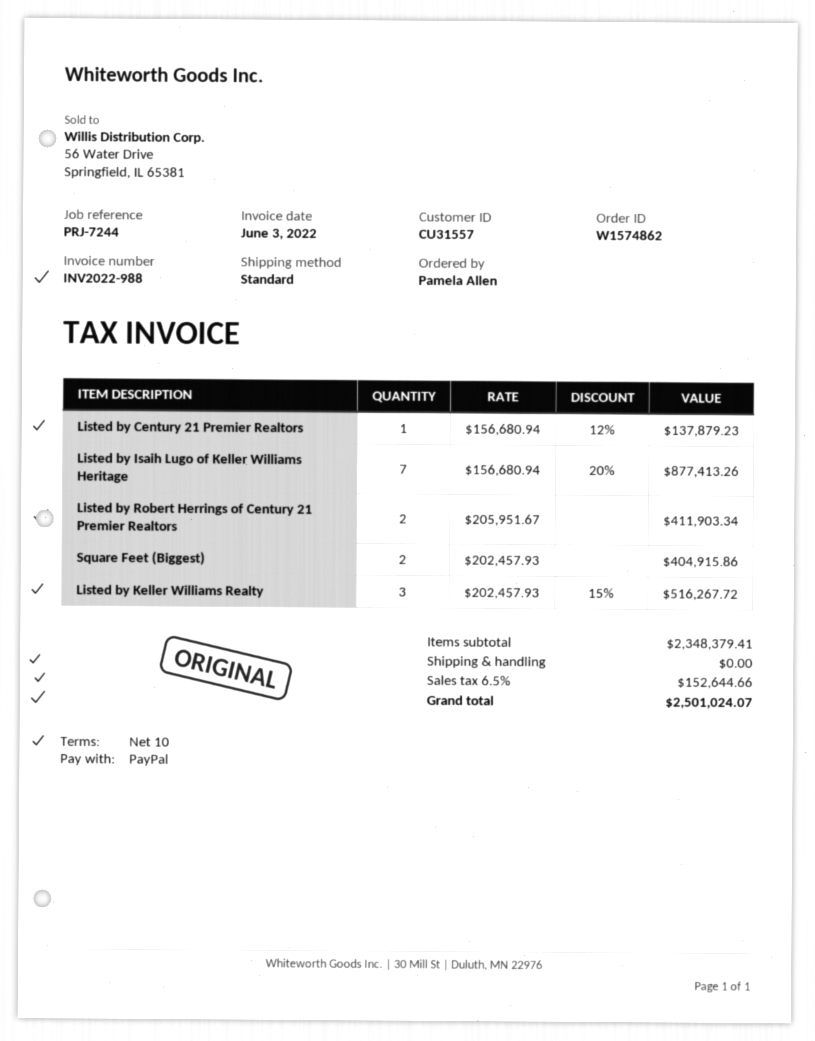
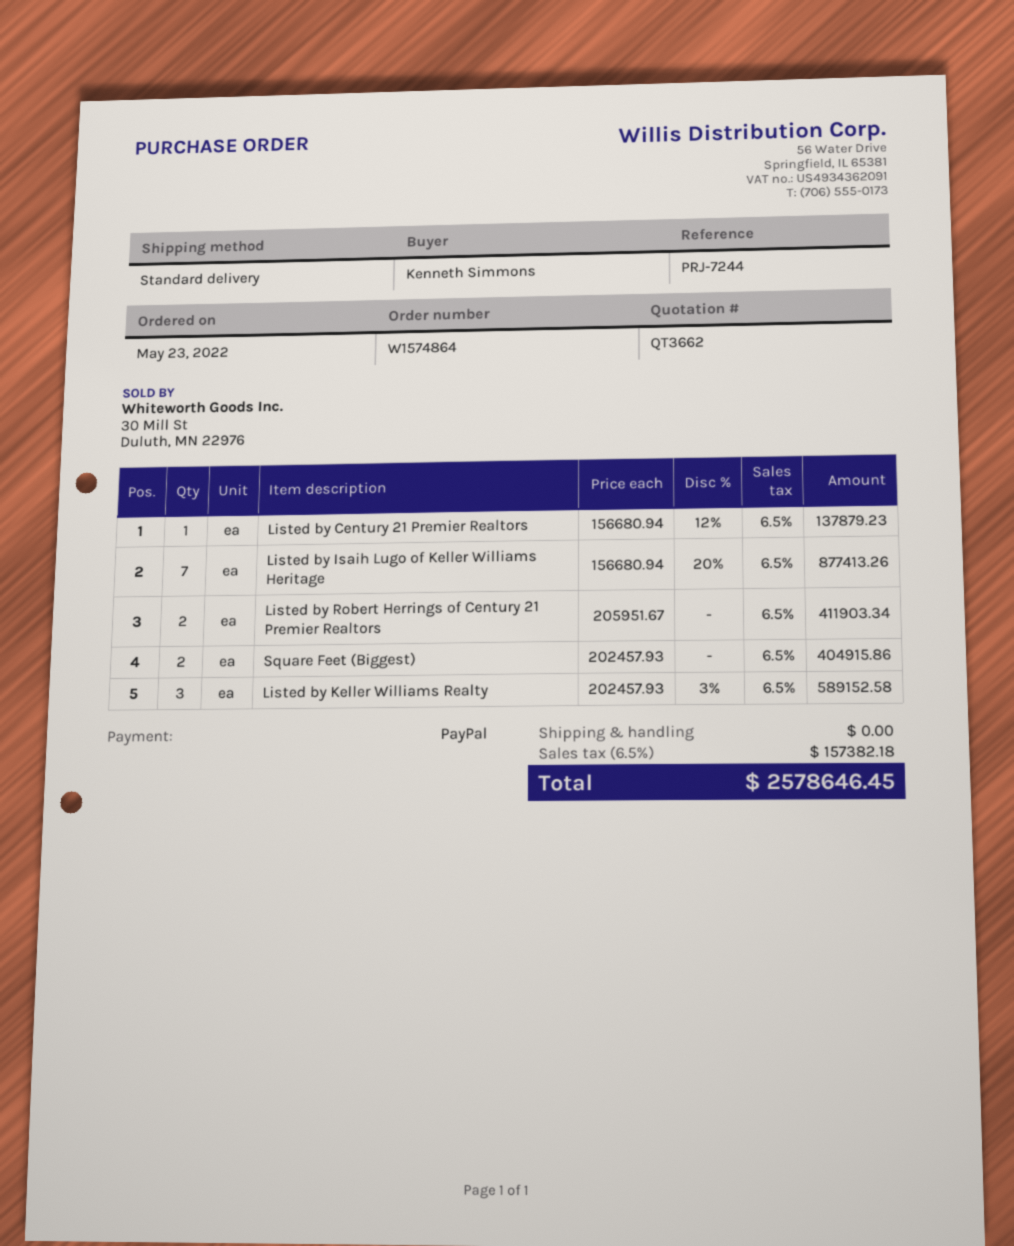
order number: W1574862 -> W1574864
ordered by: Pamela Allen -> Kenneth Simmons
Listed by Keller Williams Realty: 3 x 202457.93 - 15% = 516267.72 -> 3 x 202457.93 - 3% = 589152.58
tax: 6.5% = 152644.66 -> 6.5% = 157382.18
total: 2501024.07 -> 2578646.45

